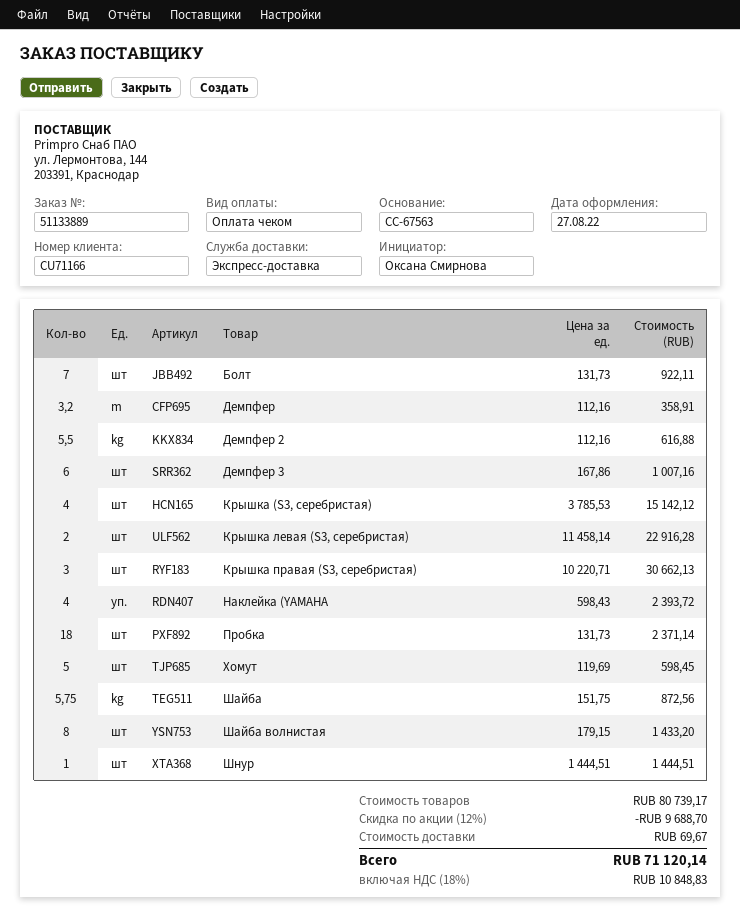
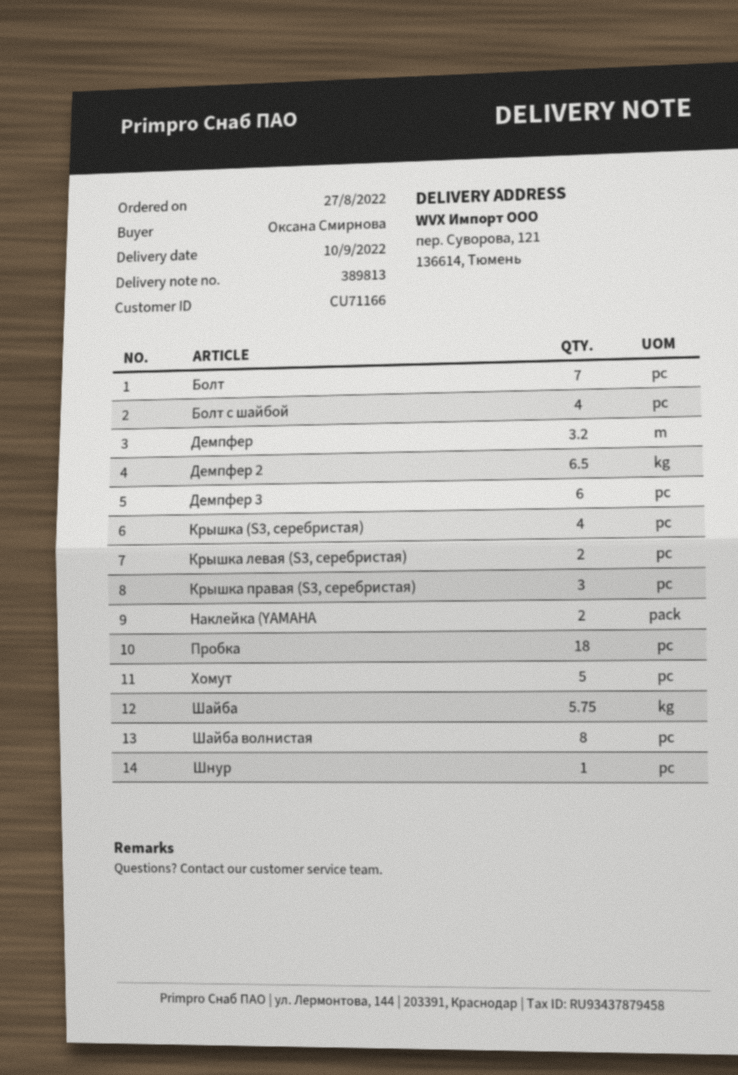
Демпфер 2: 5.5 -> 6.5
Наклейка (YAMAHA: 4 -> 2
Болт с шайбой: none -> 4

